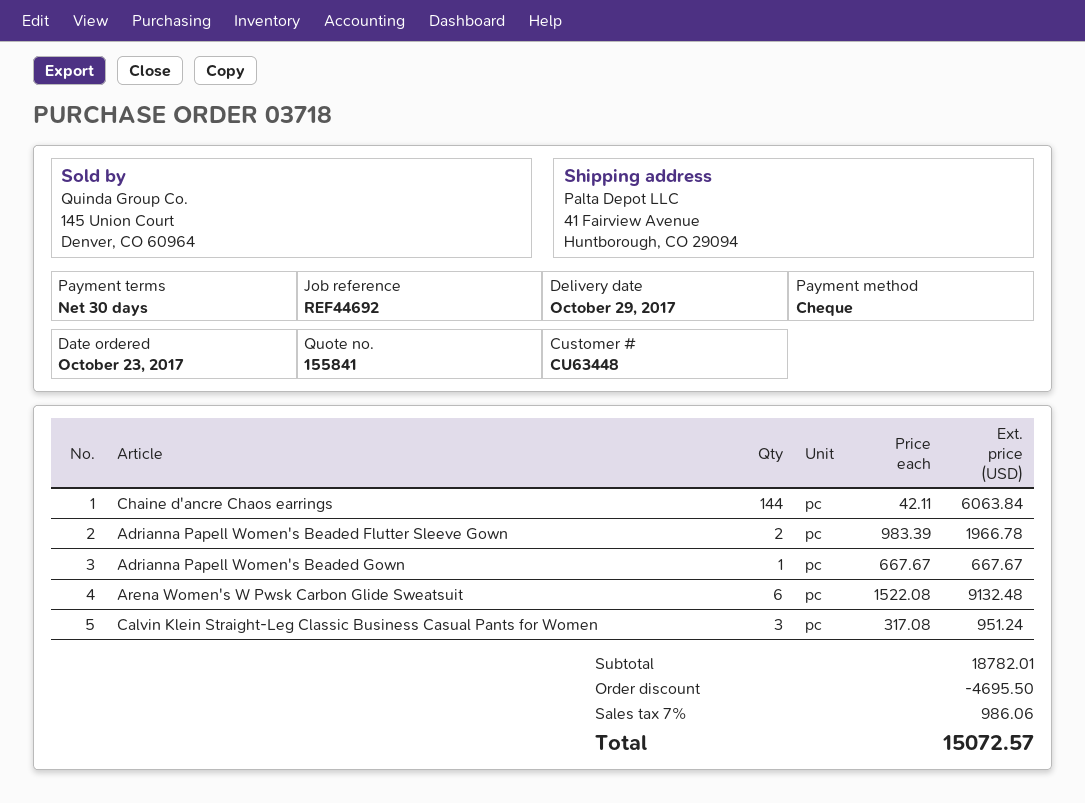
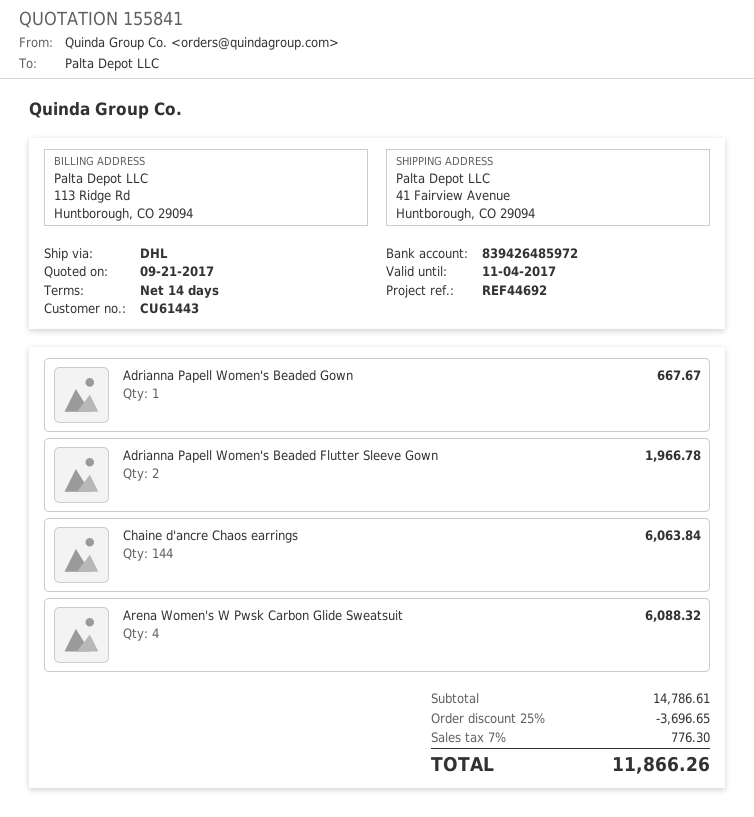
payment terms: 30 days -> 14 days
customer number: CU63448 -> CU61443
Arena Women's W Pwsk Carbon Glide Sweatsuit: 6 for 9132.48 -> 4 for 6088.32
Calvin Klein Straight-Leg Classic Business Casual Pants for Women: 3 for 951.24 -> none
subtotal: 18782.01 -> 14786.61
discount: 4695.50 -> 3696.65
tax: 7% = 986.06 -> 7% = 776.30
total: 15072.57 -> 11866.26

